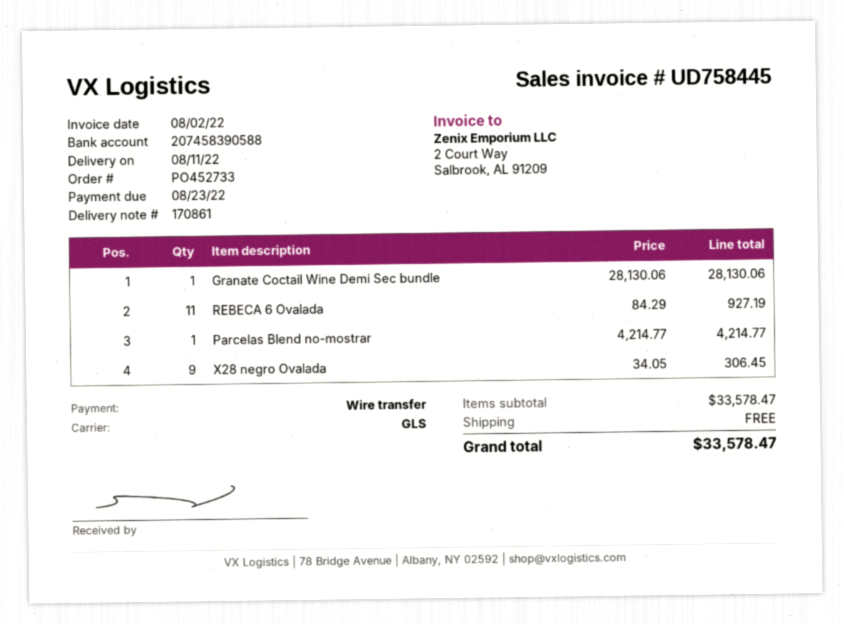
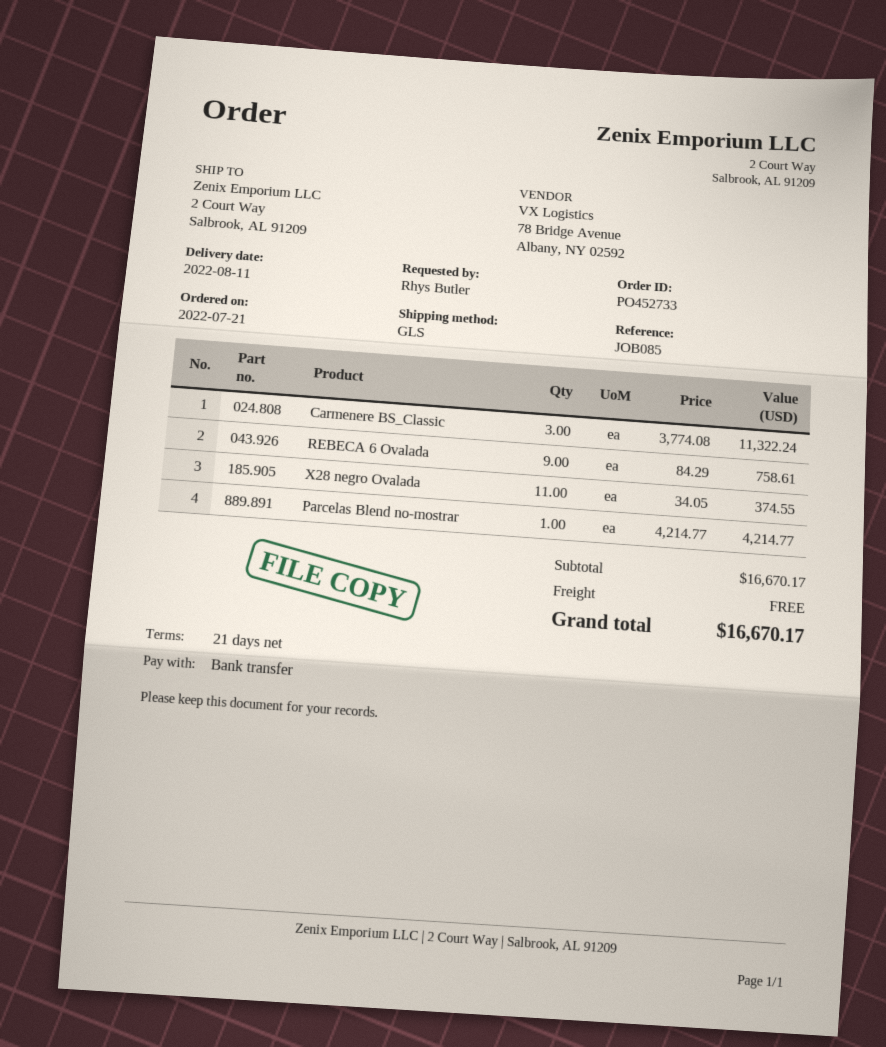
Granate Coctail Wine Demi Sec bundle: 1 x 28130.06 = 28130.06 -> none
REBECA 6 Ovalada: 11 x 84.29 = 927.19 -> 9 x 84.29 = 758.61
X28 negro Ovalada: 9 x 34.05 = 306.45 -> 11 x 34.05 = 374.55
Carmenere BS_Classic: none -> 3 x 3774.08 = 11322.24
subtotal: 33578.47 -> 16670.17
total: 33578.47 -> 16670.17

